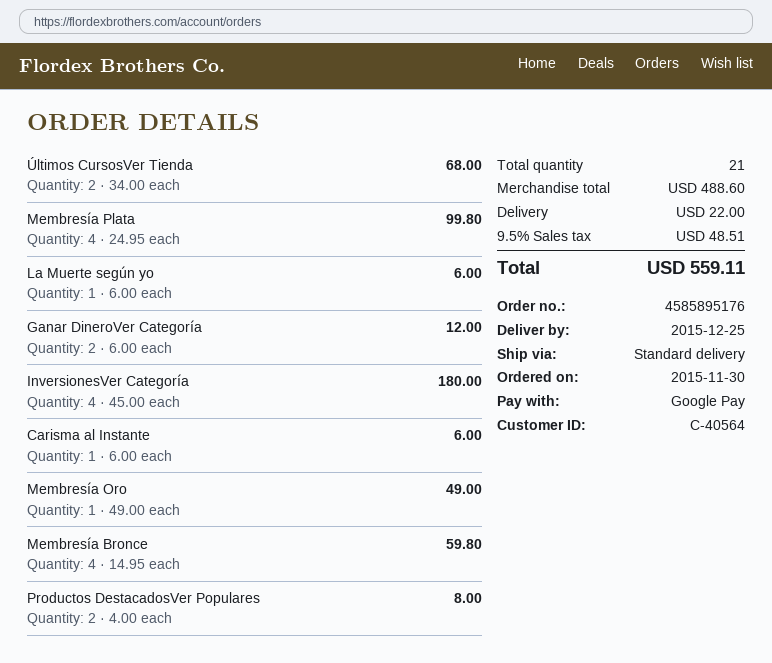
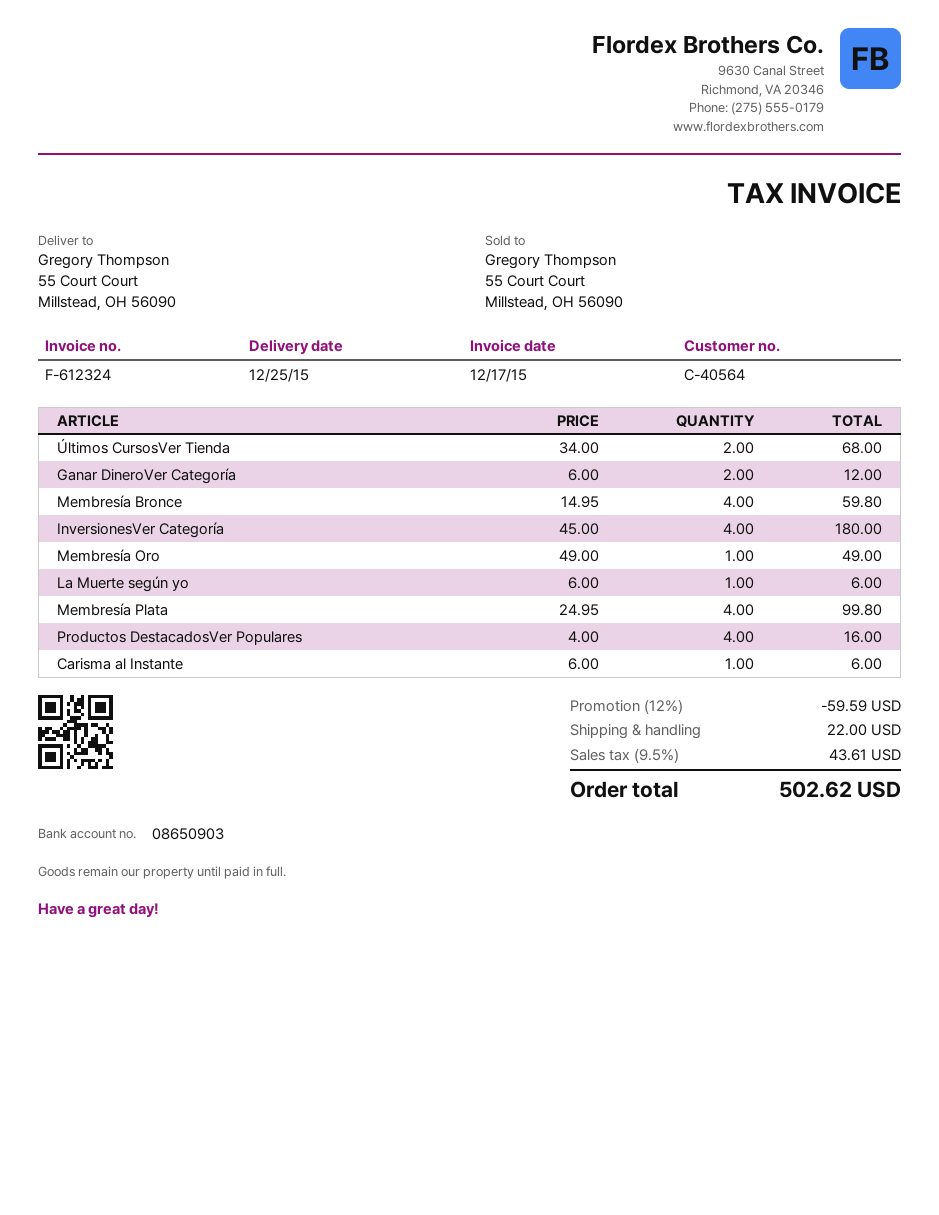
Productos DestacadosVer Populares: 2 x 4.00 = 8.00 -> 4 x 4.00 = 16.00
discount: none -> 12% = 59.59
tax: 9.5% = 48.51 -> 9.5% = 43.61
total: 559.11 -> 502.62

